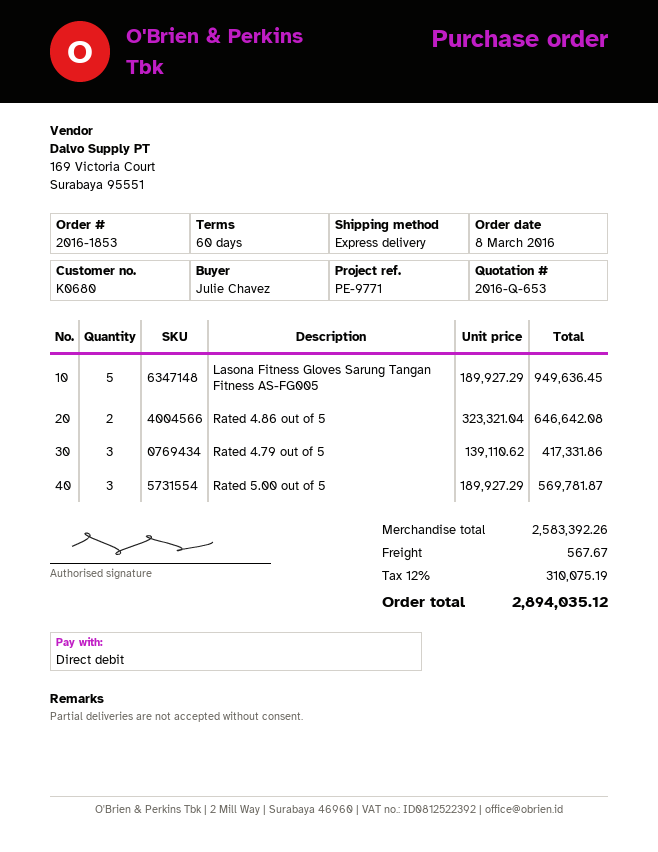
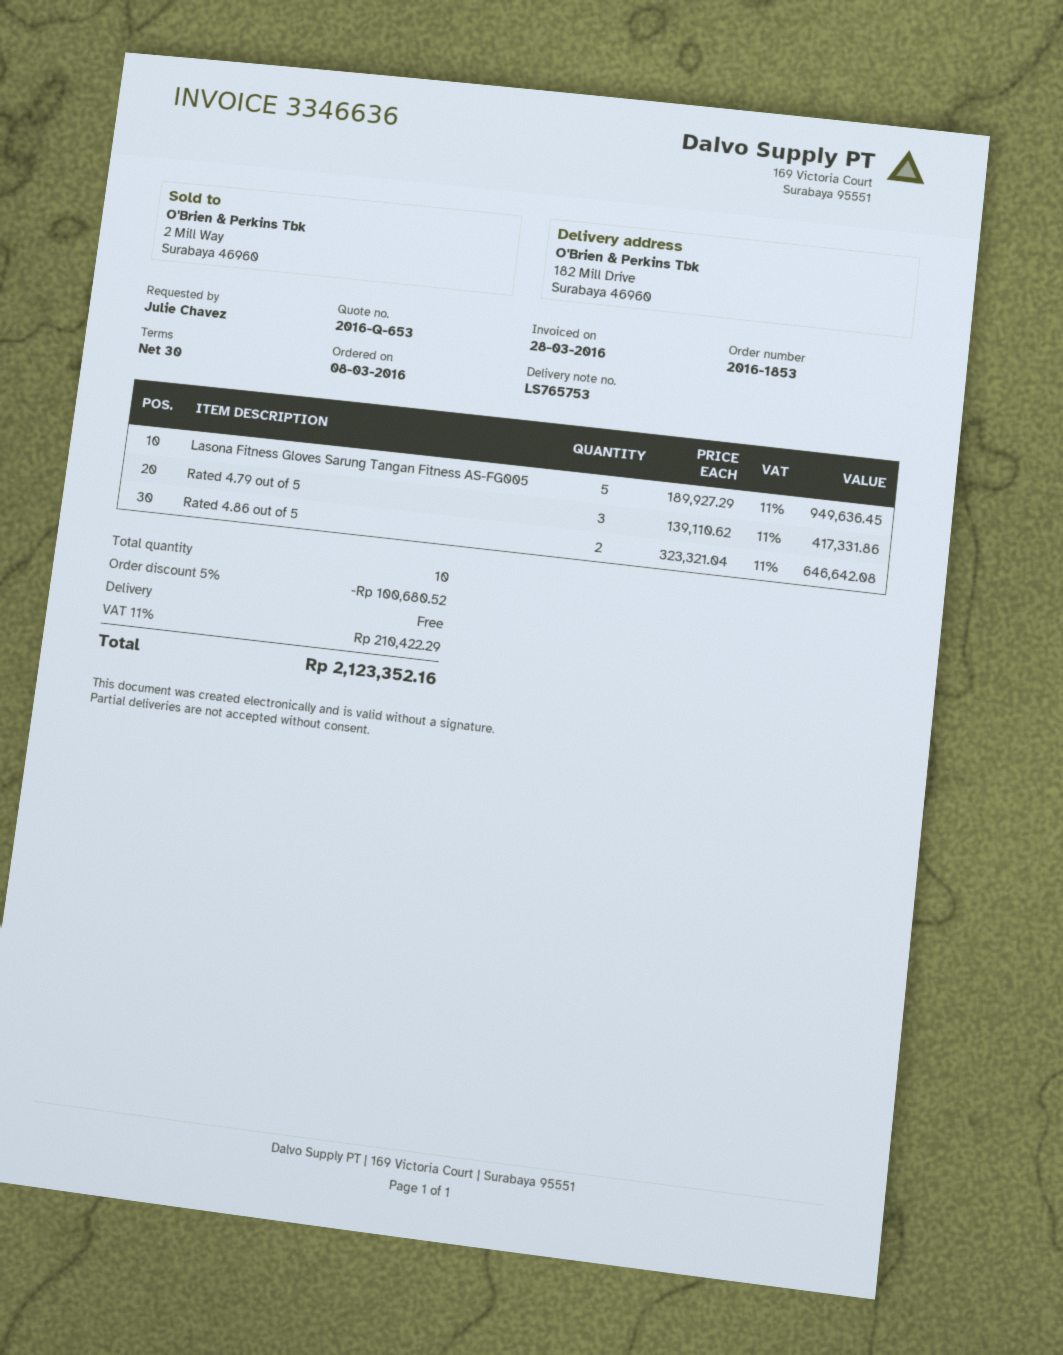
payment terms: 60 days -> 30 days
Rated 5.00 out of 5: 3 x 189927.29 = 569781.87 -> none
discount: none -> 5% = 100680.52
shipping: 567.67 -> 0.00
tax: 12% = 310075.19 -> 11% = 210422.29
total: 2894035.12 -> 2123352.16

